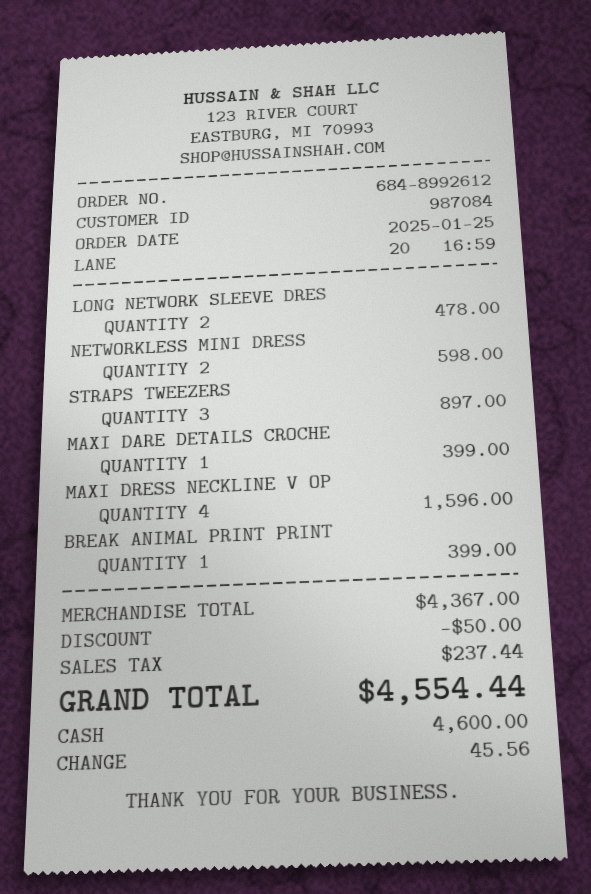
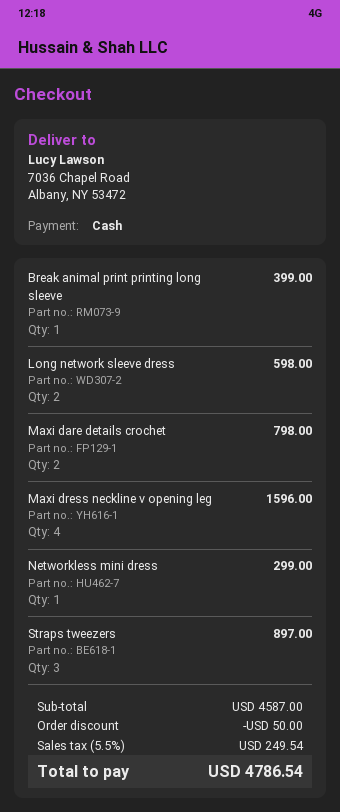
LONG NETWORK SLEEVE DRES: 2 for 478.00 -> 2 for 598.00
NETWORKLESS MINI DRESS: 2 for 598.00 -> 1 for 299.00
MAXI DARE DETAILS CROCHE: 1 for 399.00 -> 2 for 798.00
subtotal: 4367.00 -> 4587.00
tax: 237.44 -> 249.54
total: 4554.44 -> 4786.54

